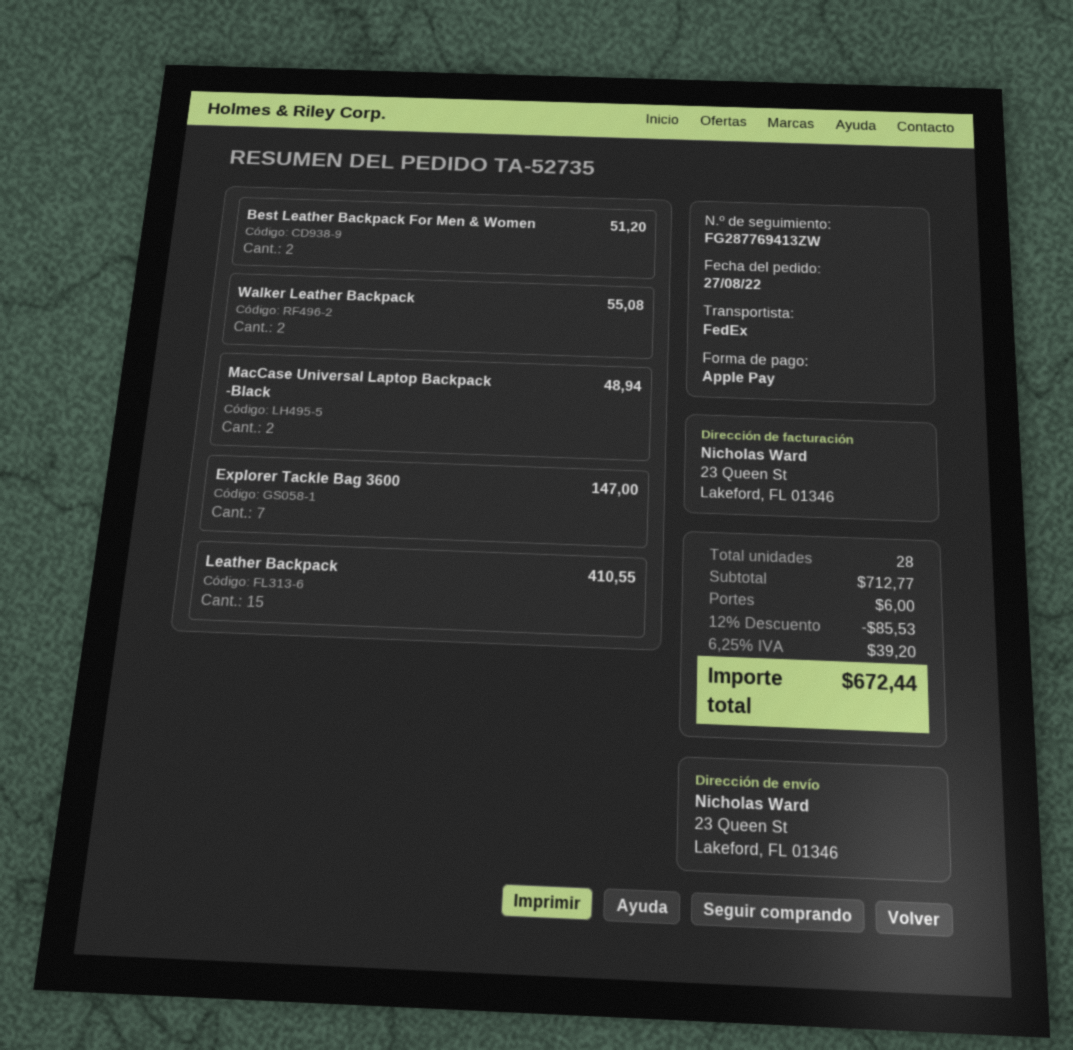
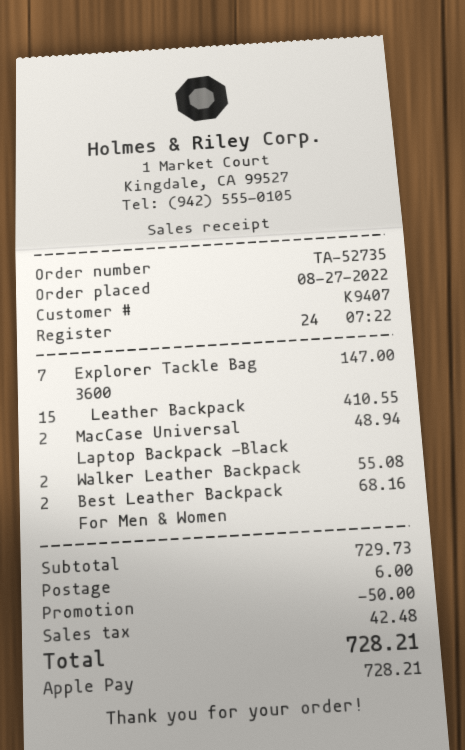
Best Leather Backpack For Men & Women: 2 for 51.20 -> 2 for 68.16
subtotal: 712.77 -> 729.73
discount: 85.53 -> 50.00
tax: 39.20 -> 42.48
total: 672.44 -> 728.21

